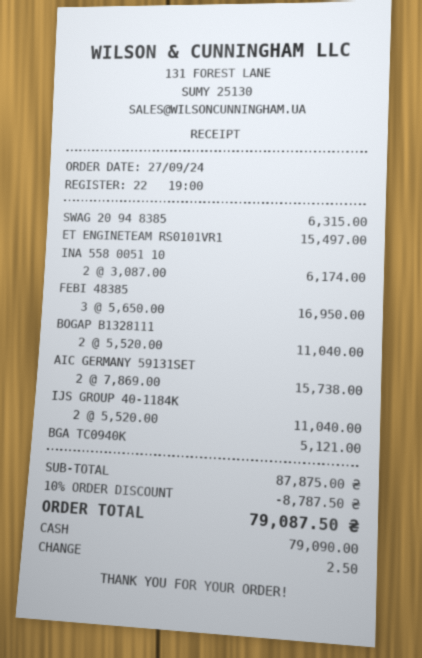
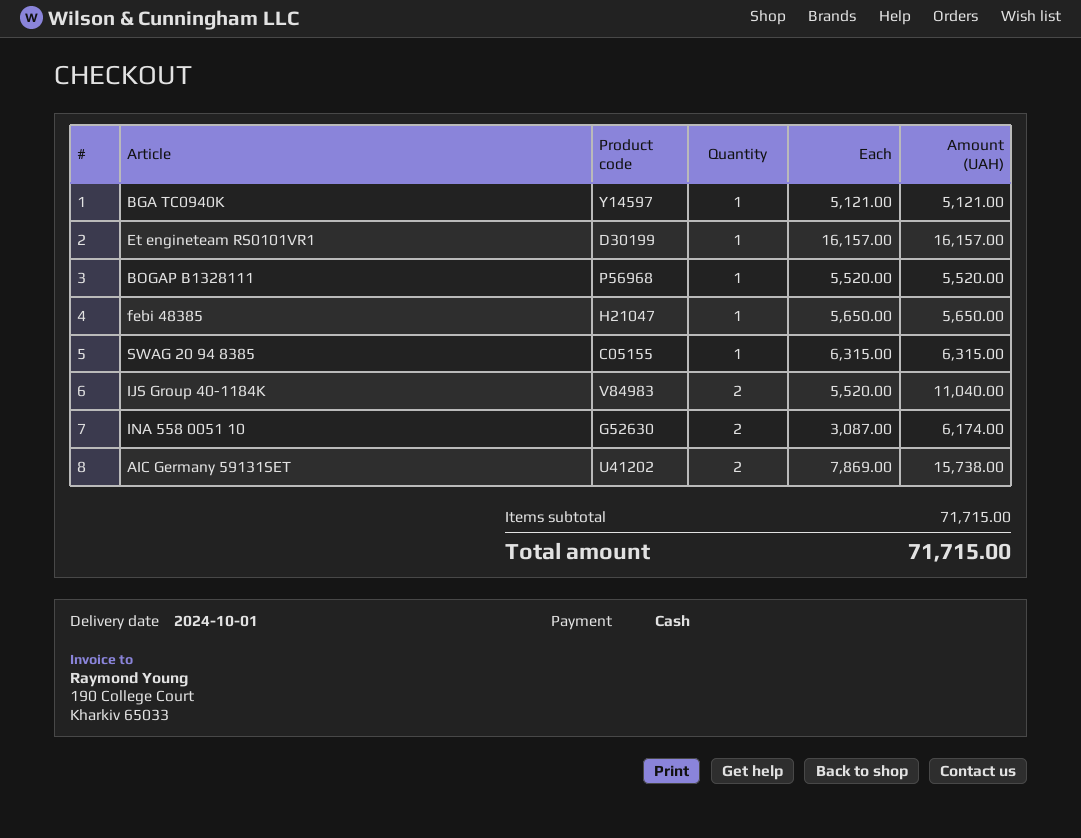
ET ENGINETEAM RS0101VR1: 1 x 15497.00 = 15497.00 -> 1 x 16157.00 = 16157.00
FEBI 48385: 3 x 5650.00 = 16950.00 -> 1 x 5650.00 = 5650.00
BOGAP B1328111: 2 x 5520.00 = 11040.00 -> 1 x 5520.00 = 5520.00
subtotal: 87875.00 -> 71715.00
discount: 10% = 8787.50 -> none
total: 79087.50 -> 71715.00

